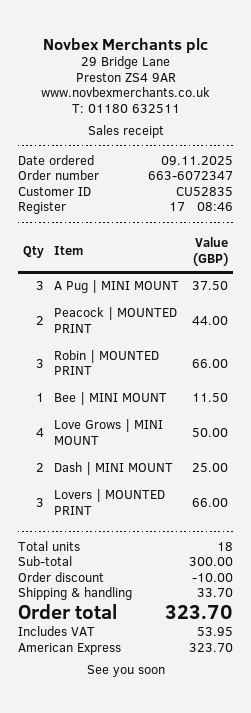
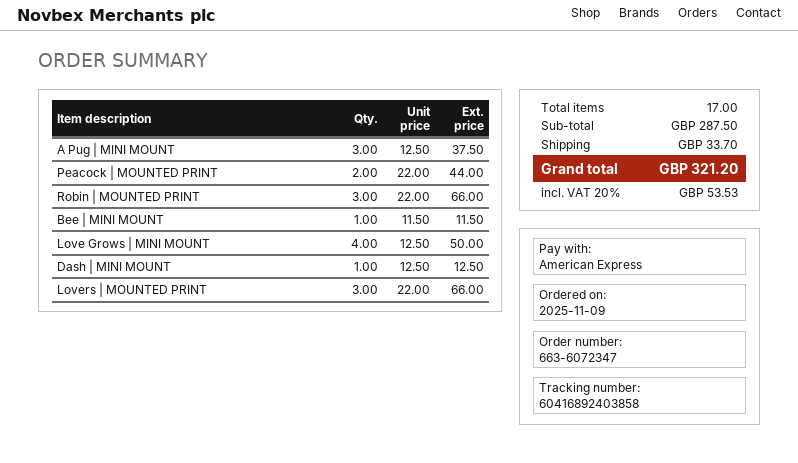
Dash | MINI MOUNT: 2 for 25.00 -> 1 for 12.50
total quantity: 18 -> 17
subtotal: 300.00 -> 287.50
discount: 10.00 -> none
tax: 53.95 -> 53.53
total: 323.70 -> 321.20

